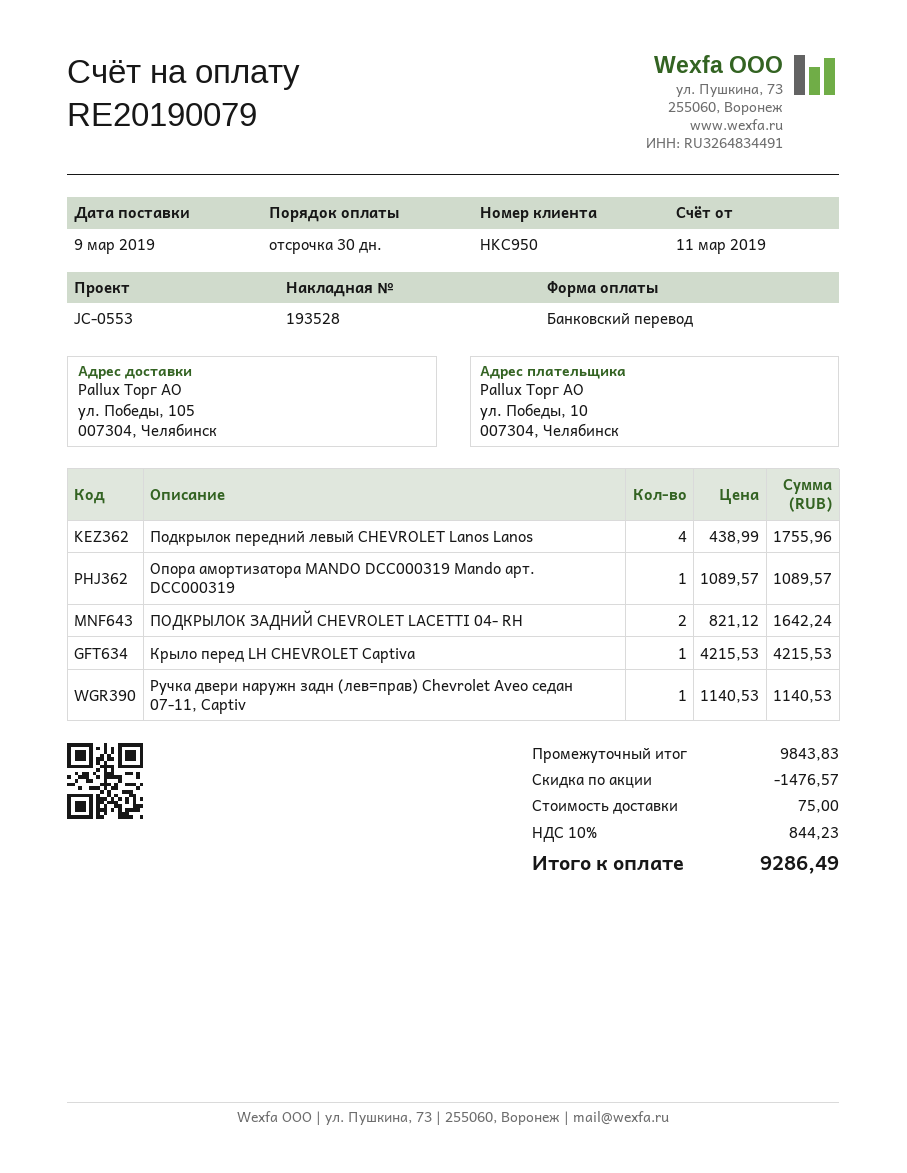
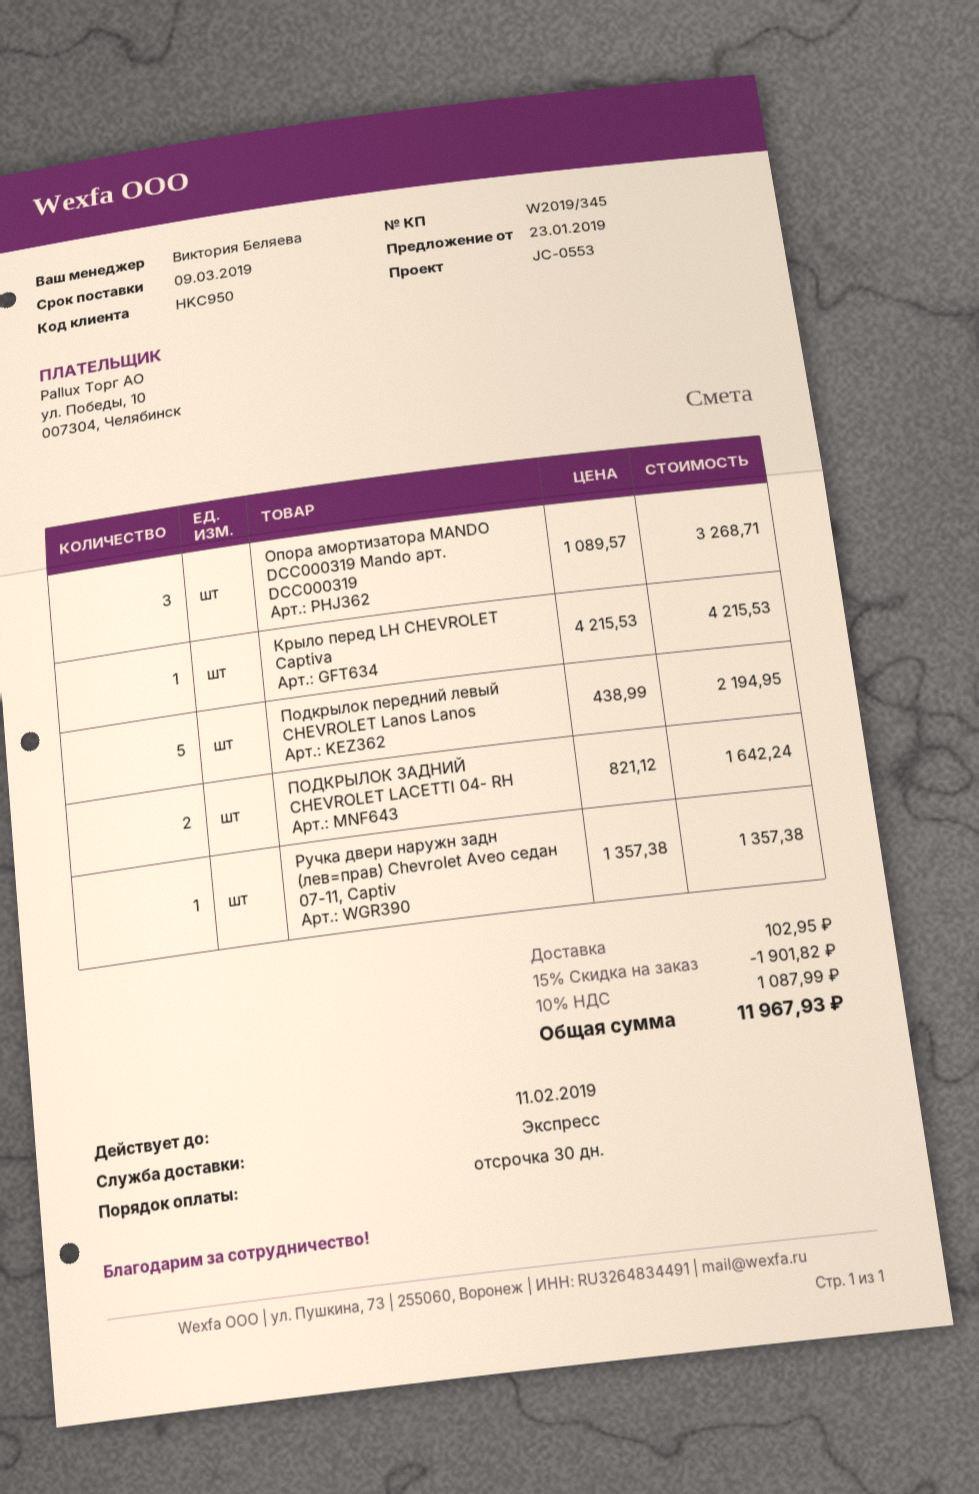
Подкрылок передний левый CHEVROLET Lanos Lanos: 4 x 438.99 = 1755.96 -> 5 x 438.99 = 2194.95
Опора амортизатора MANDO DCC000319 Mando арт. DCC000319: 1 x 1089.57 = 1089.57 -> 3 x 1089.57 = 3268.71
Ручка двери наружн задн (лев=прав) Chevrolet Aveo седан 07-11, Captiv: 1 x 1140.53 = 1140.53 -> 1 x 1357.38 = 1357.38
discount: 1476.57 -> 1901.82
shipping: 75.00 -> 102.95
tax: 10% = 844.23 -> 10% = 1087.99
total: 9286.49 -> 11967.93

